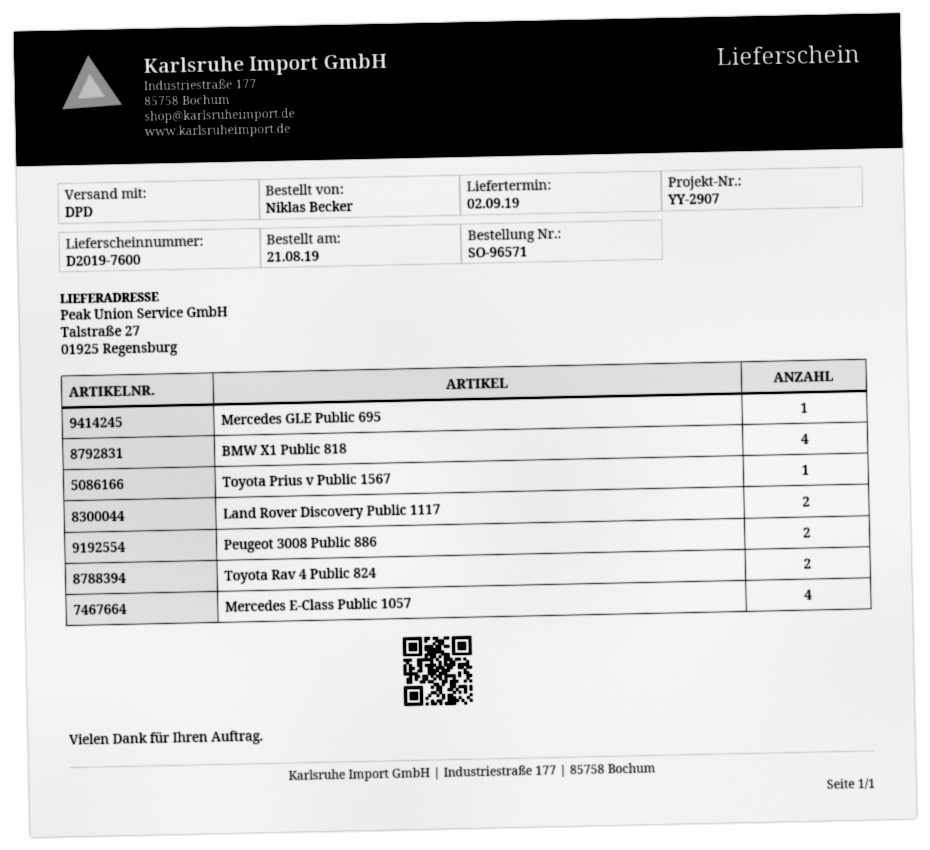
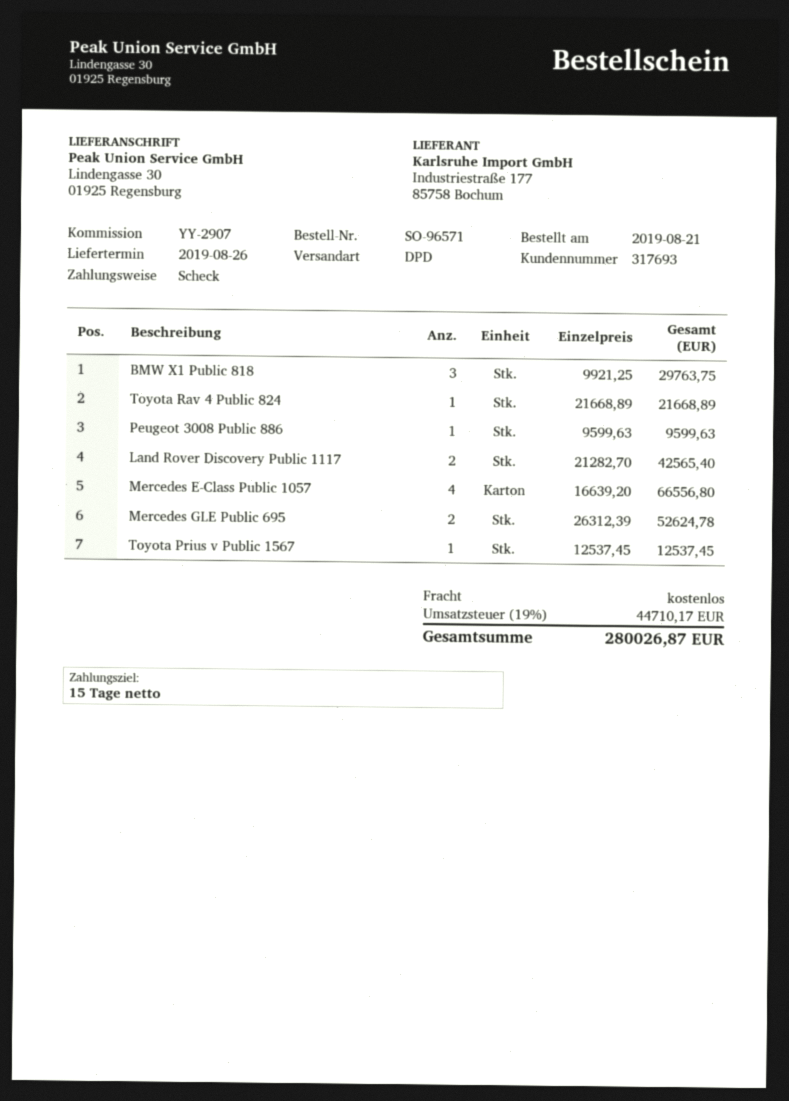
delivery date: 2019-09-02 -> 2019-08-26
ship to: Talstraße 27, 01925 Regensburg -> Lindengasse 30, 01925 Regensburg
Mercedes GLE Public 695: 1 -> 2
BMW X1 Public 818: 4 -> 3
Peugeot 3008 Public 886: 2 -> 1
Toyota Rav 4 Public 824: 2 -> 1

